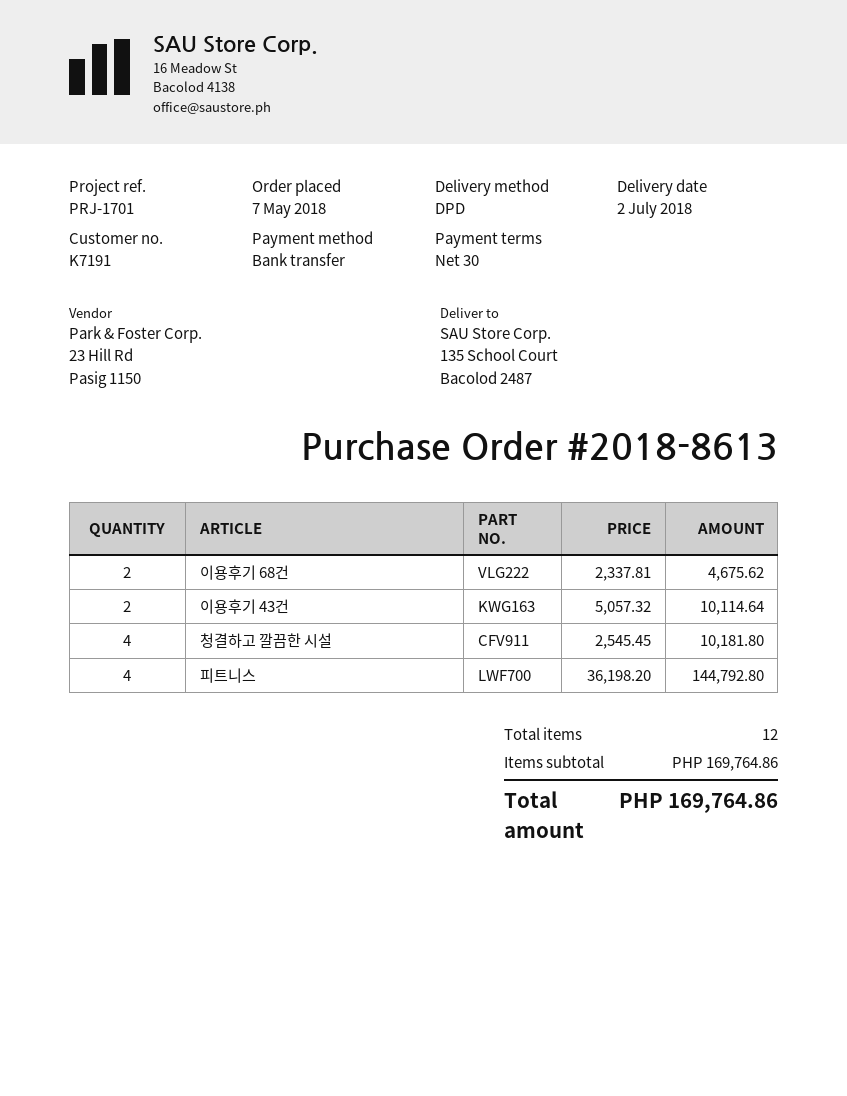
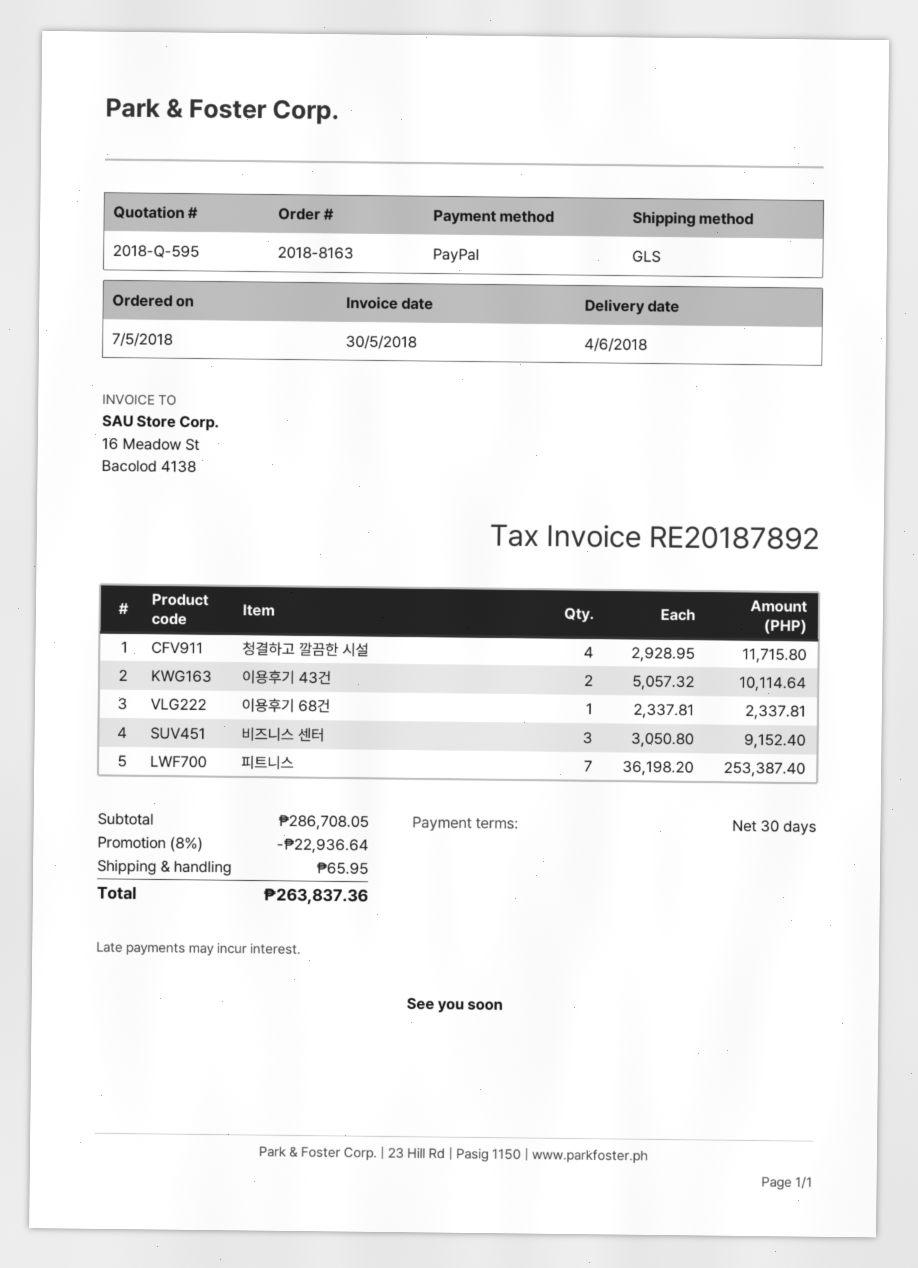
order number: 2018-8613 -> 2018-8163
delivery date: 2018-07-02 -> 2018-06-04
payment method: bank transfer -> PayPal
shipping method: DPD -> GLS
이용후기 68건: 2 x 2337.81 = 4675.62 -> 1 x 2337.81 = 2337.81
청결하고 깔끔한 시설: 4 x 2545.45 = 10181.80 -> 4 x 2928.95 = 11715.80
피트니스: 4 x 36198.20 = 144792.80 -> 7 x 36198.20 = 253387.40
비즈니스 센터: none -> 3 x 3050.80 = 9152.40
subtotal: 169764.86 -> 286708.05
discount: none -> 8% = 22936.64
shipping: none -> 65.95
total: 169764.86 -> 263837.36

